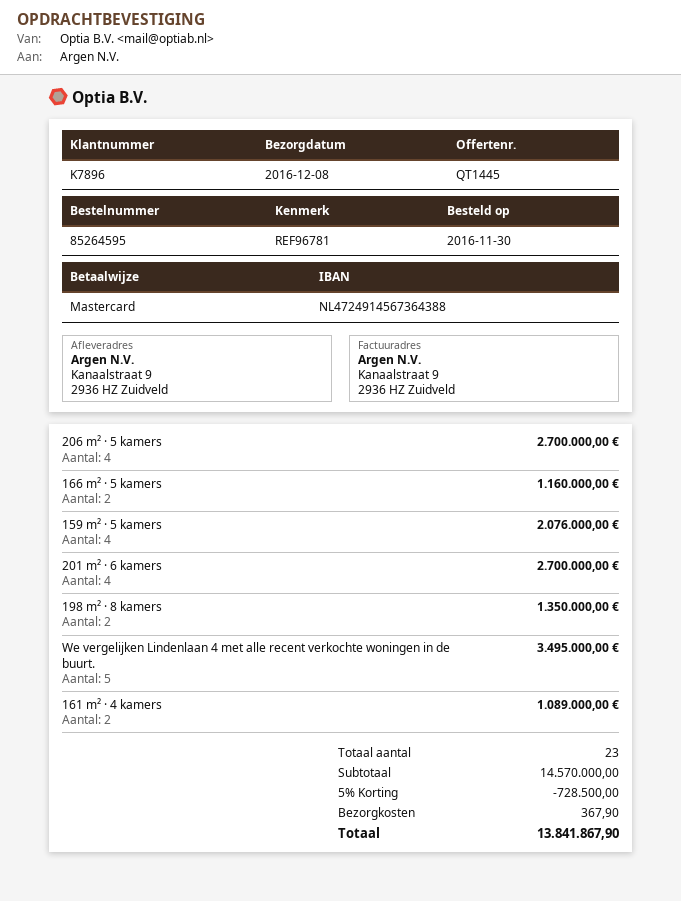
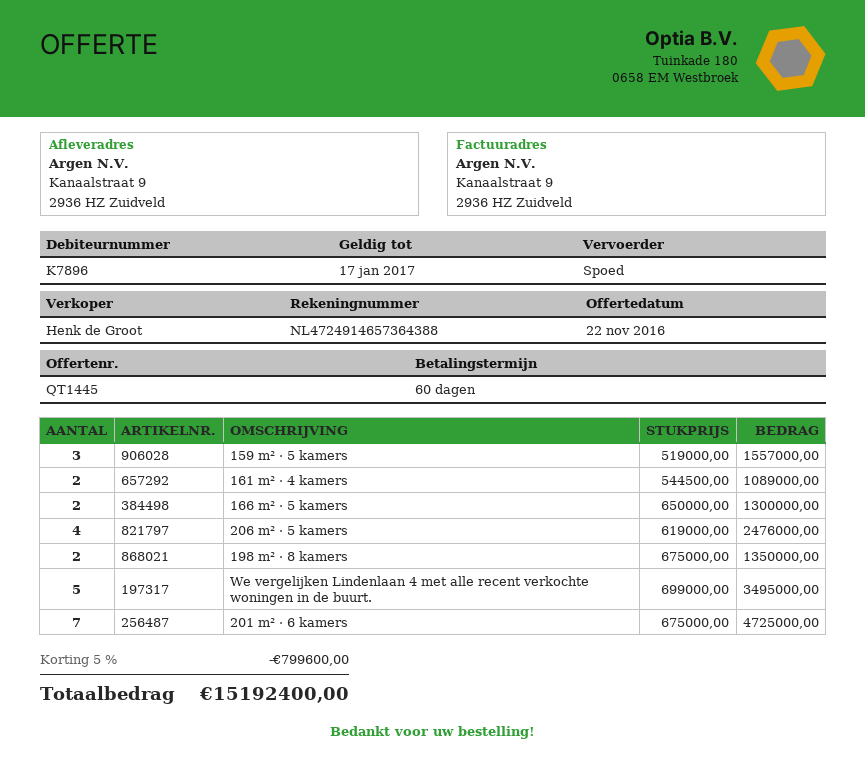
bank account: NL4724914567364388 -> NL4724914657364388
206 m² · 5 kamers: 4 for 2700000.00 -> 4 for 2476000.00
166 m² · 5 kamers: 2 for 1160000.00 -> 2 for 1300000.00
159 m² · 5 kamers: 4 for 2076000.00 -> 3 for 1557000.00
201 m² · 6 kamers: 4 for 2700000.00 -> 7 for 4725000.00
discount: 5% = 728500.00 -> 5% = 799600.00
shipping: 367.90 -> none
total: 13841867.90 -> 15192400.00

